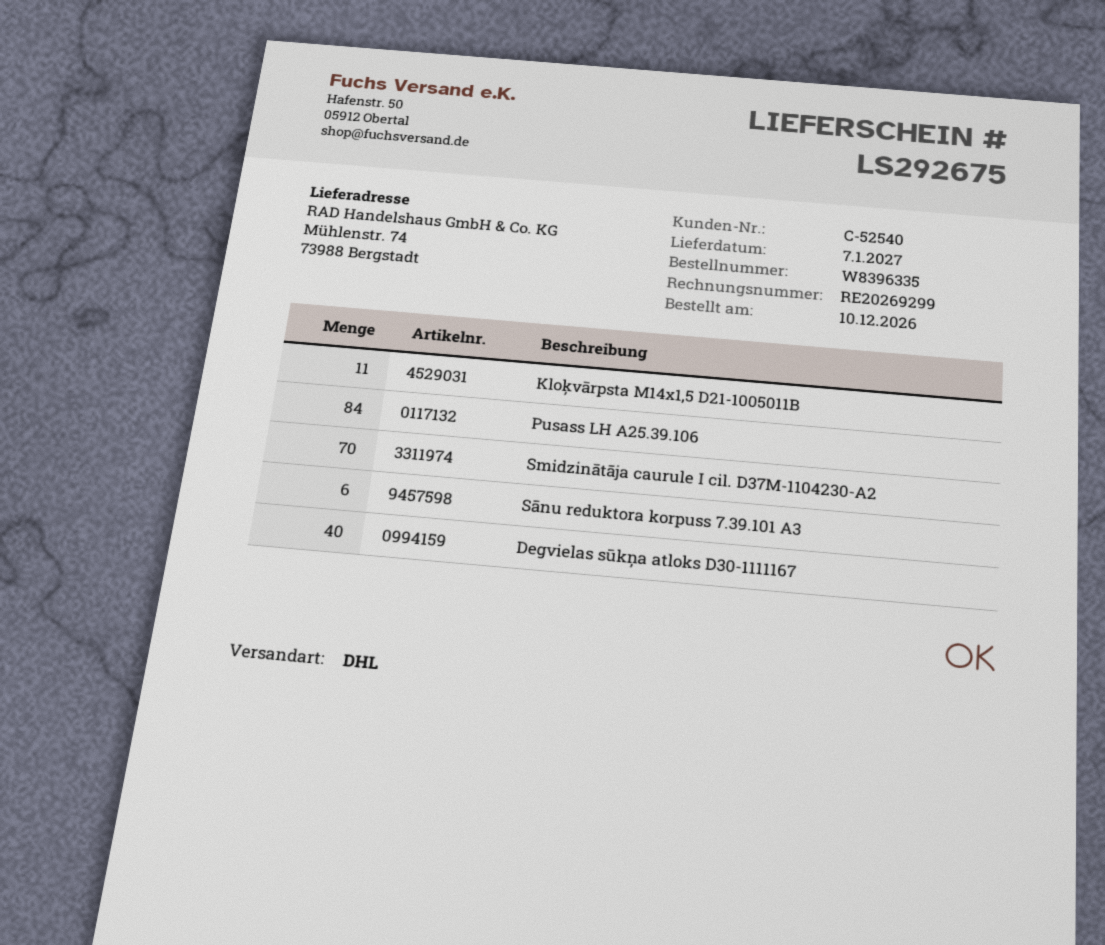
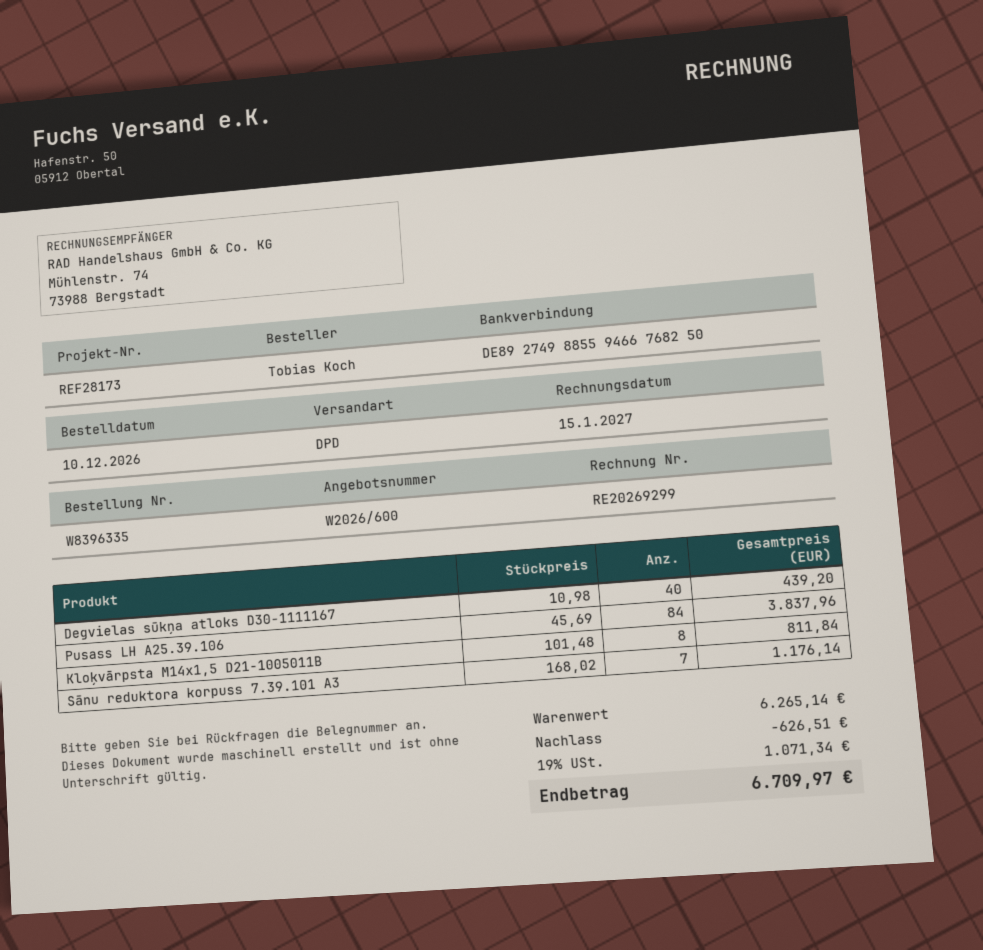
shipping method: DHL -> DPD
Kloķvārpsta M14x1,5 D21-1005011B: 11 -> 8
Smidzinātāja caurule I cil. D37M-1104230-A2: 70 -> none
Sānu reduktora korpuss 7.39.101 A3: 6 -> 7

